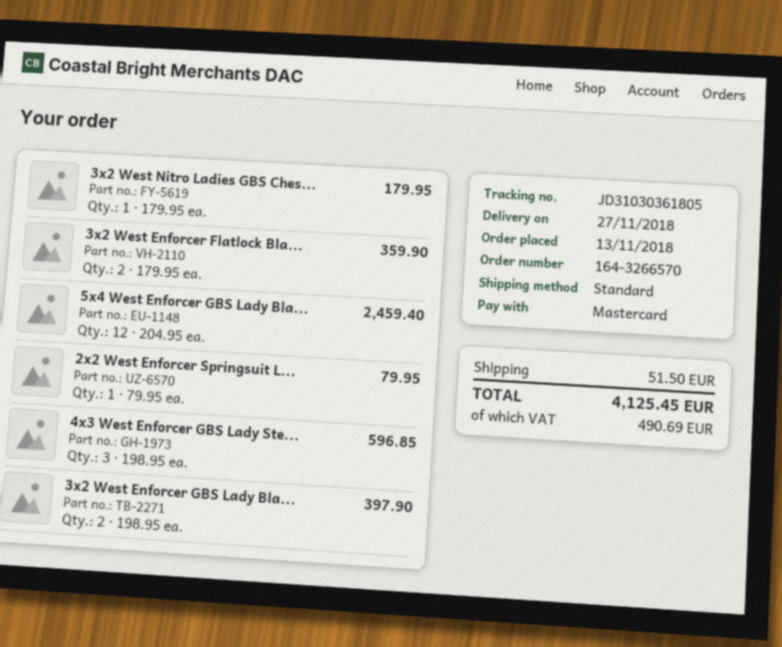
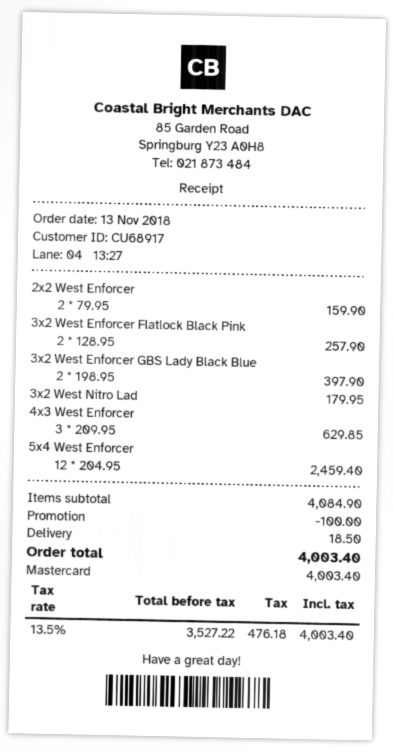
3x2 West Enforcer Flatlock Bla...: 2 x 179.95 = 359.90 -> 2 x 128.95 = 257.90
2x2 West Enforcer Springsuit L...: 1 x 79.95 = 79.95 -> 2 x 79.95 = 159.90
4x3 West Enforcer GBS Lady Ste...: 3 x 198.95 = 596.85 -> 3 x 209.95 = 629.85
discount: none -> 100.00
shipping: 51.50 -> 18.50
tax: 490.69 -> 476.18
total: 4125.45 -> 4003.40

